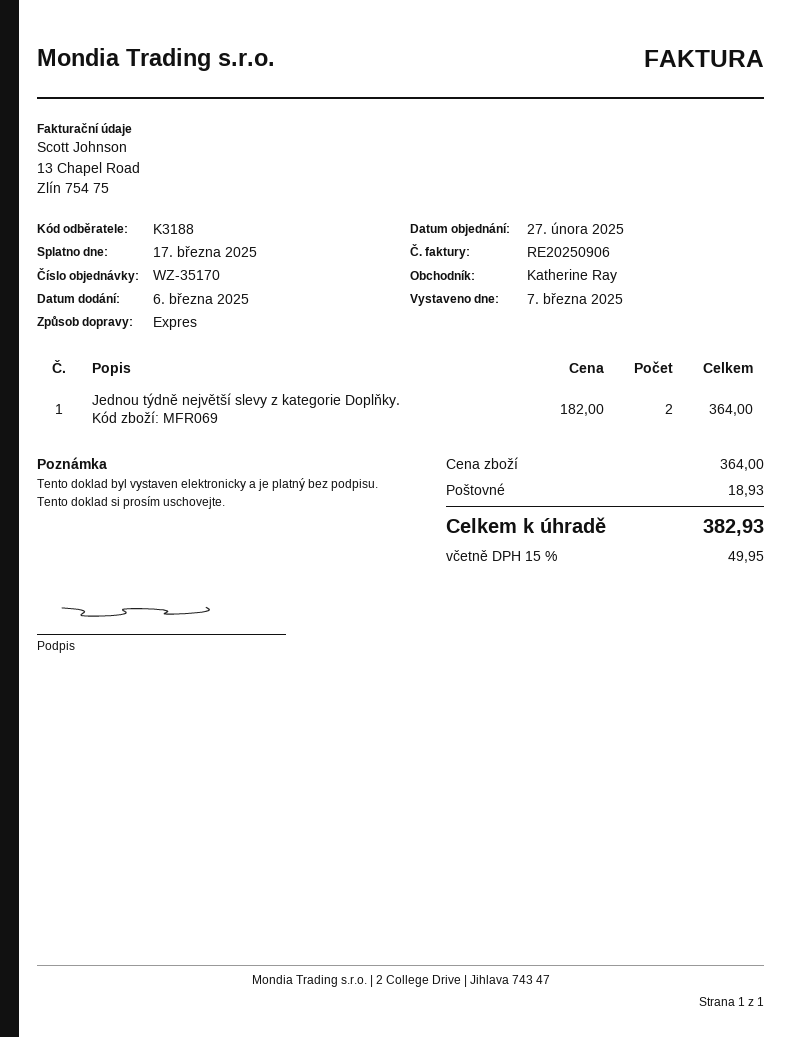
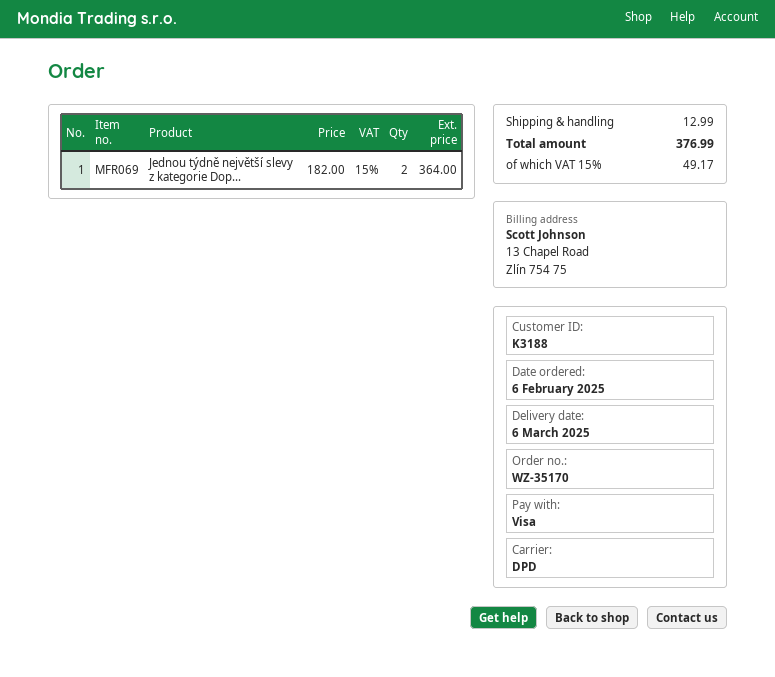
order date: 2025-02-27 -> 2025-02-06
shipping method: express -> DPD
shipping: 18.93 -> 12.99
tax: 15% = 49.95 -> 15% = 49.17
total: 382.93 -> 376.99

